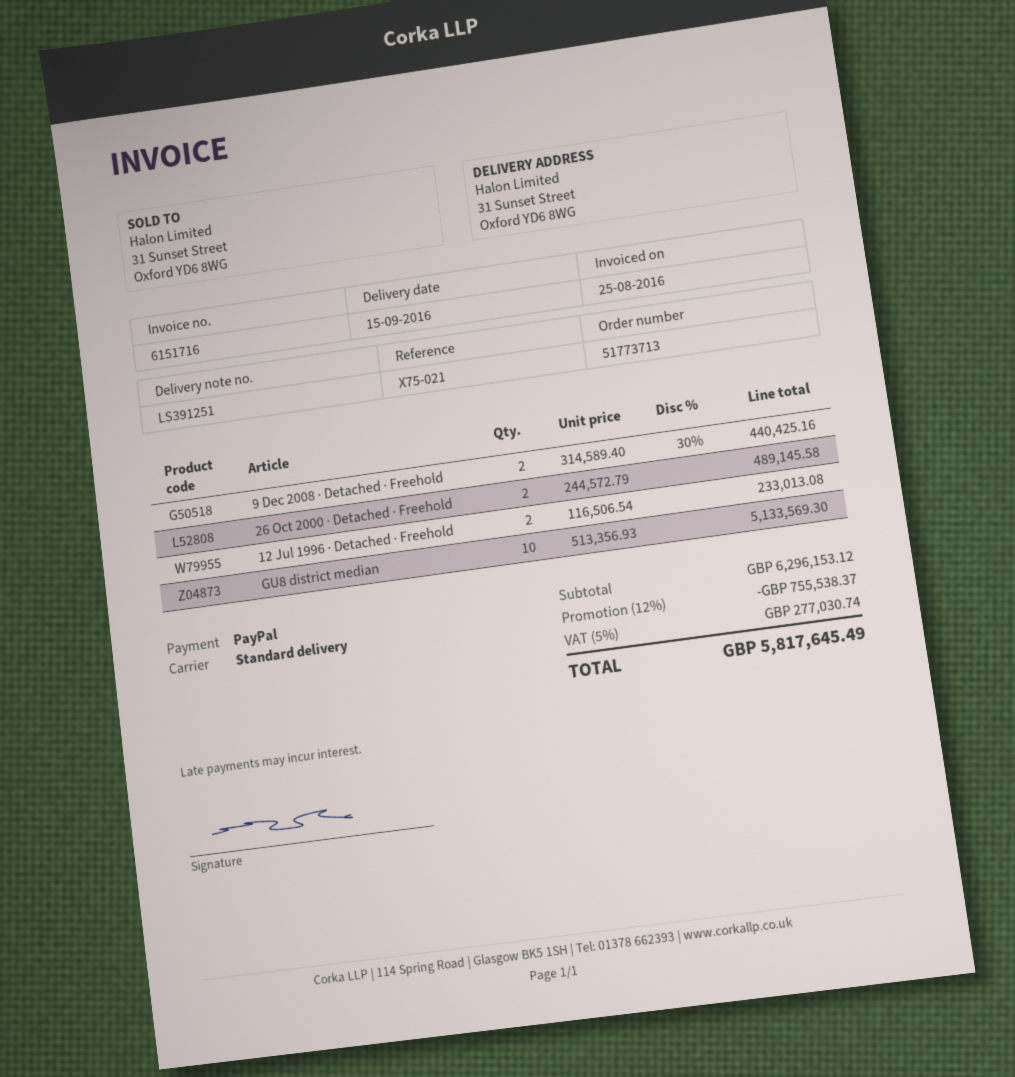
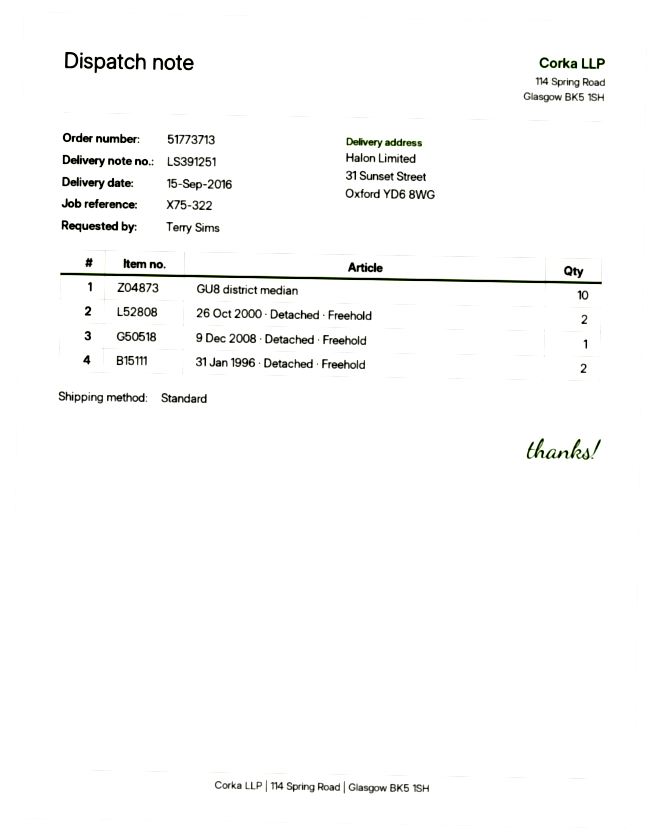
reference: X75-021 -> X75-322
9 Dec 2008 · Detached · Freehold: 2 -> 1
12 Jul 1996 · Detached · Freehold: 2 -> none
31 Jan 1996 · Detached · Freehold: none -> 2

